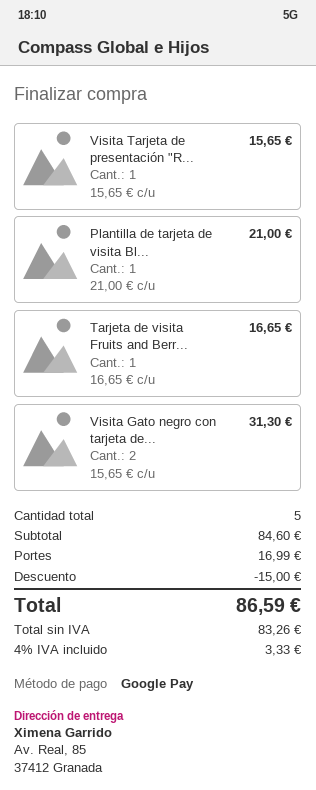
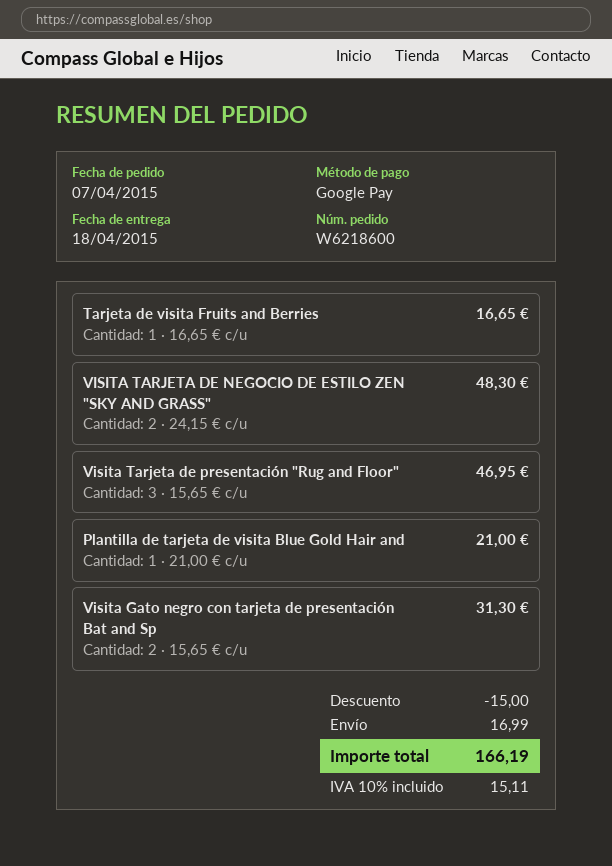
Visita Tarjeta de presentación "R...: 1 x 15.65 = 15.65 -> 3 x 15.65 = 46.95
VISITA TARJETA DE NEGOCIO DE ESTILO ZEN "SKY AND GRASS": none -> 2 x 24.15 = 48.30
tax: 4% = 3.33 -> 10% = 15.11
total: 86.59 -> 166.19

